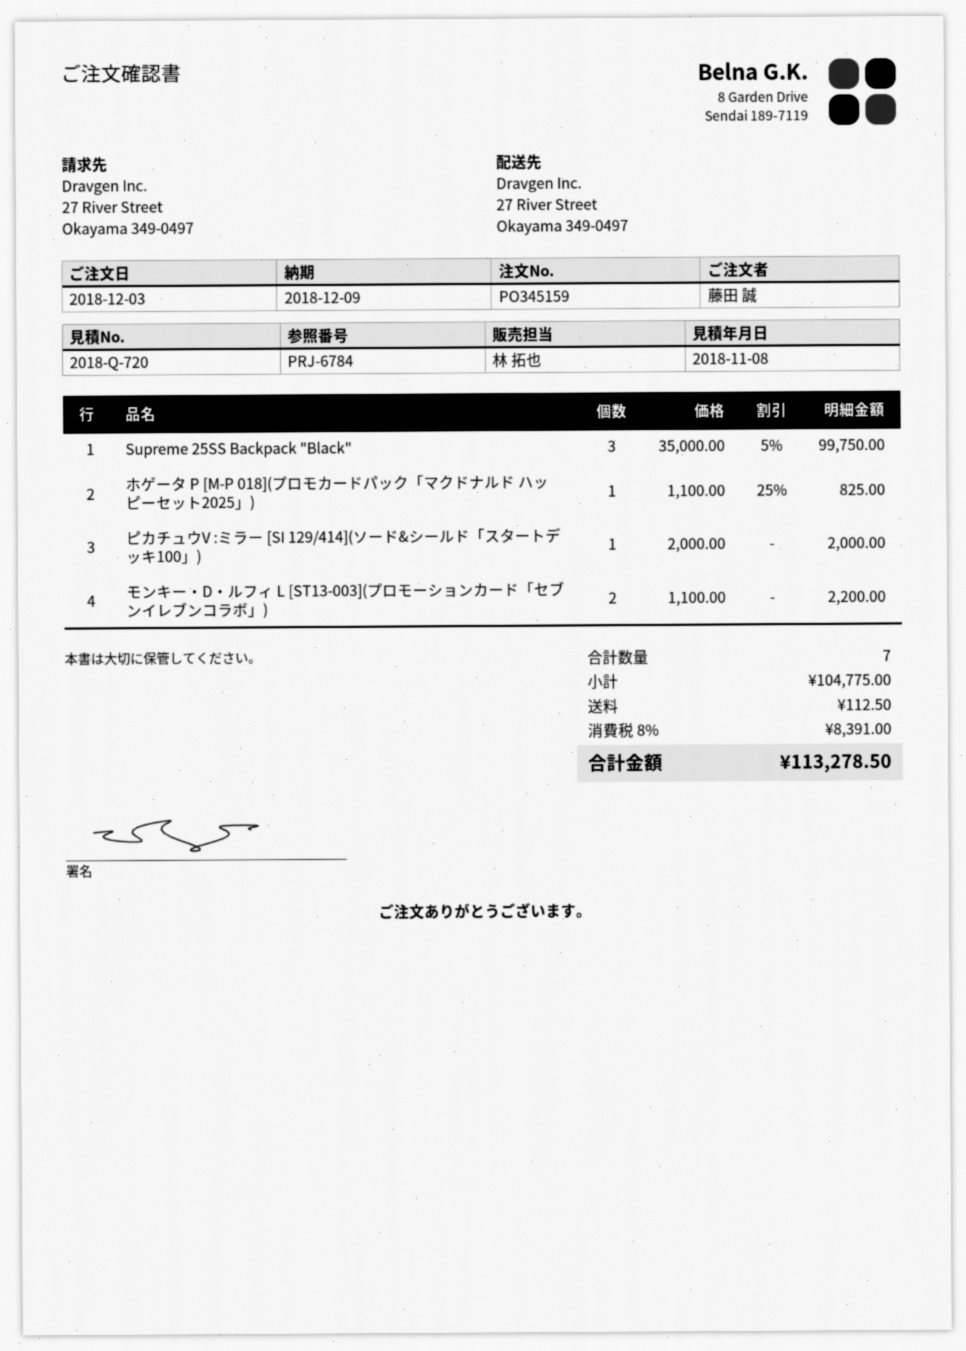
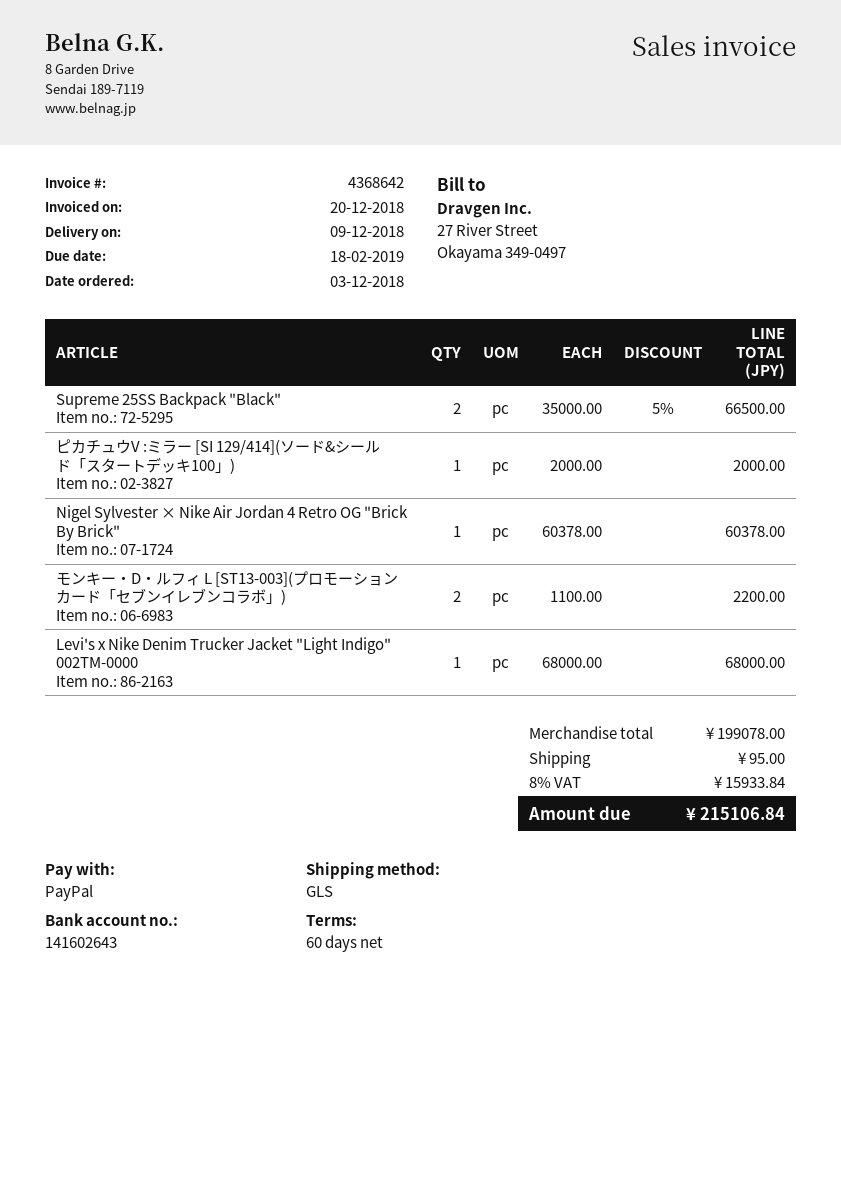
Supreme 25SS Backpack "Black": 3 x 35000.00 - 5% = 99750.00 -> 2 x 35000.00 - 5% = 66500.00
ホゲータ P [M-P 018](プロモカードパック「マクドナルド ハッピーセット2025」): 1 x 1100.00 - 25% = 825.00 -> none
Nigel Sylvester × Nike Air Jordan 4 Retro OG "Brick By Brick": none -> 1 x 60378.00 = 60378.00
Levi's x Nike Denim Trucker Jacket "Light Indigo" 002TM-0000: none -> 1 x 68000.00 = 68000.00
subtotal: 104775.00 -> 199078.00
shipping: 112.50 -> 95.00
tax: 8% = 8391.00 -> 8% = 15933.84
total: 113278.50 -> 215106.84

